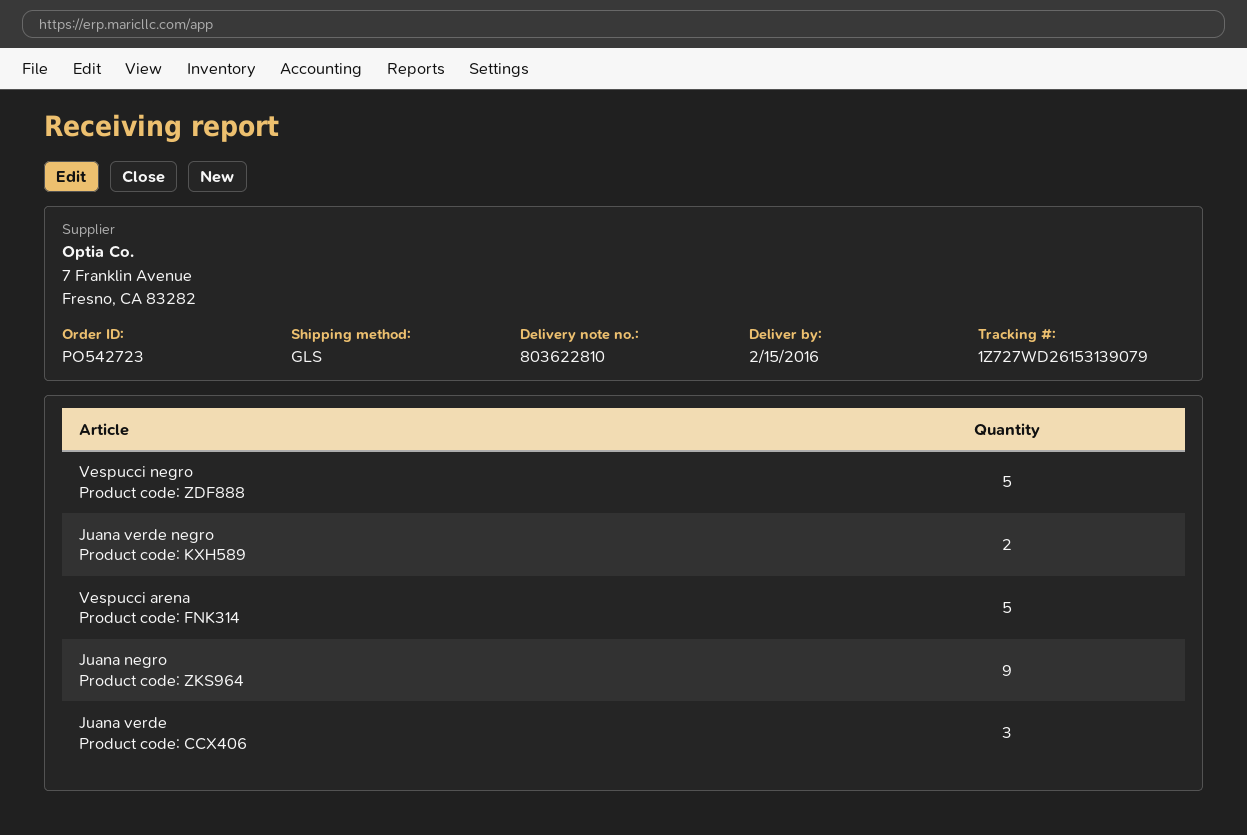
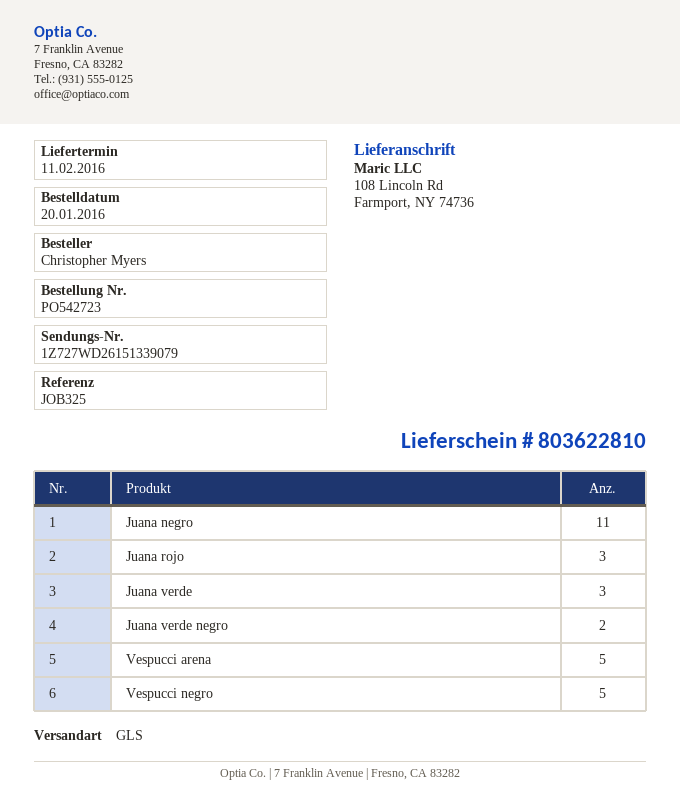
delivery date: 2016-02-15 -> 2016-02-11
tracking number: 1Z727WD26153139079 -> 1Z727WD26151339079
Juana negro: 9 -> 11
Juana rojo: none -> 3

